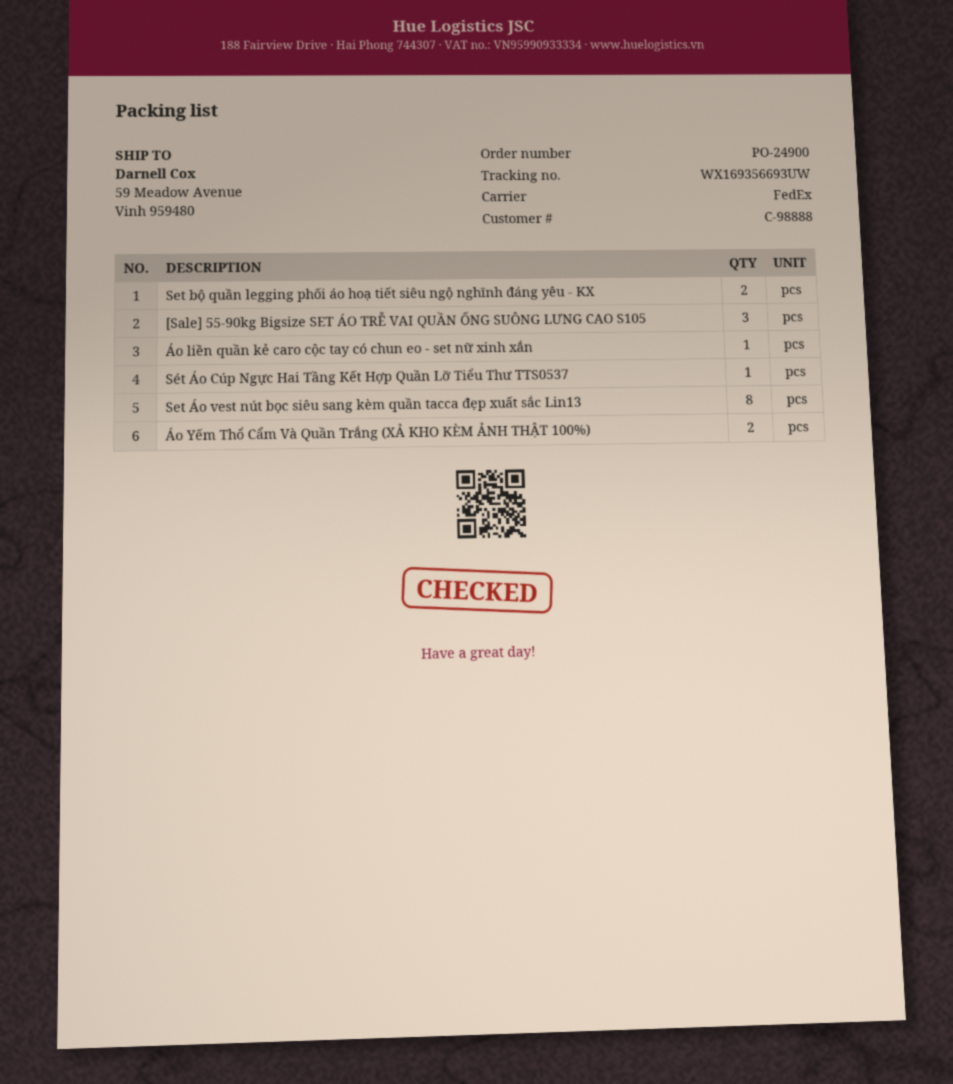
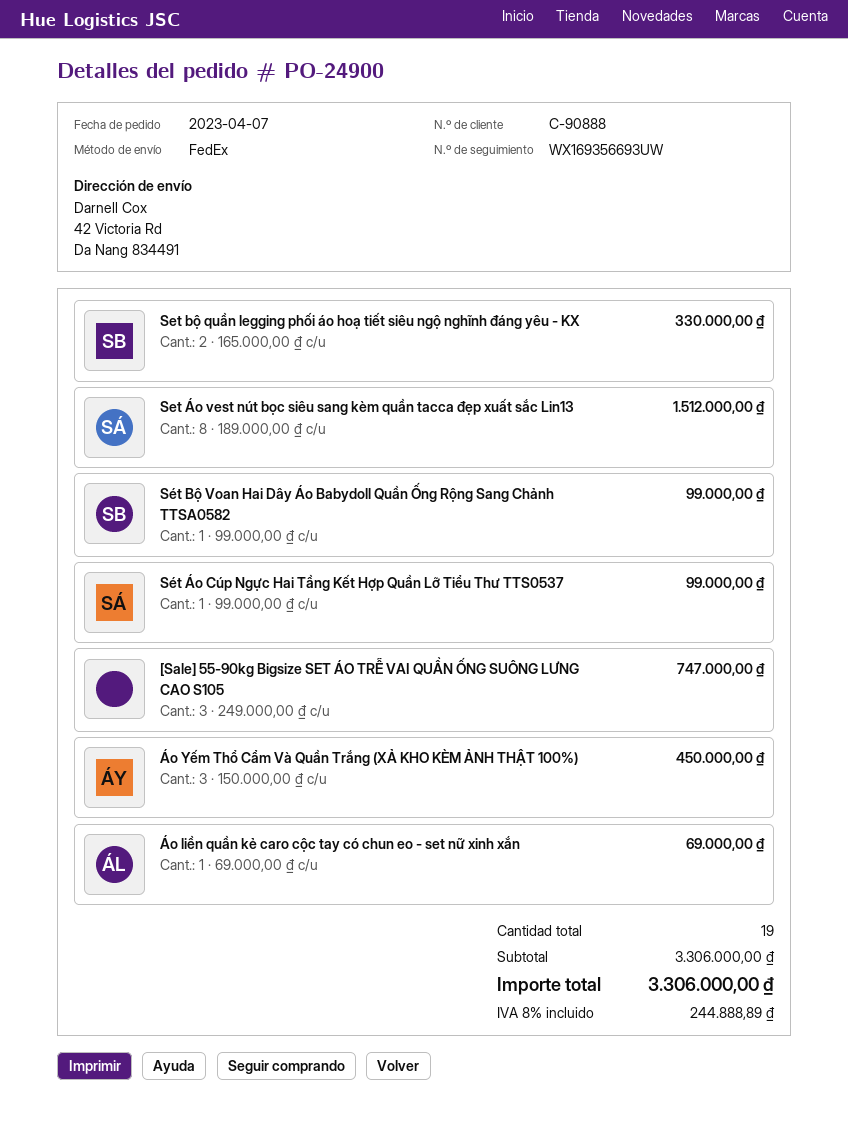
customer number: C-98888 -> C-90888
ship to: 59 Meadow Avenue, Vinh 959480 -> 42 Victoria Rd, Da Nang 834491
Áo Yếm Thổ Cẩm Và Quần Trắng (XẢ KHO KÈM ẢNH THẬT 100%): 2 -> 3
Sét Bộ Voan Hai Dây Áo Babydoll Quần Ống Rộng Sang Chảnh TTSA0582: none -> 1

